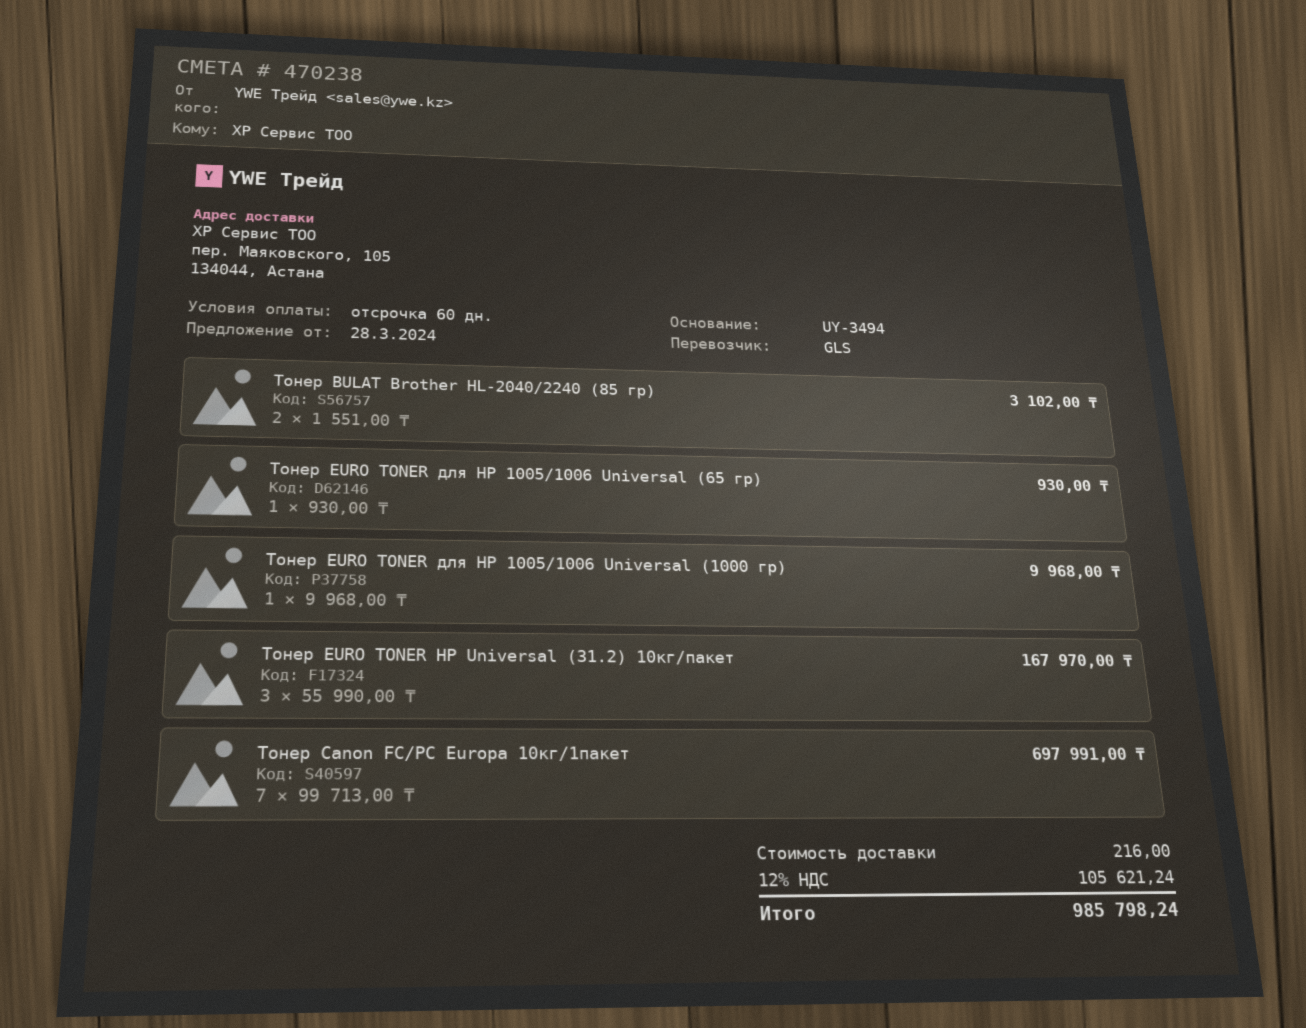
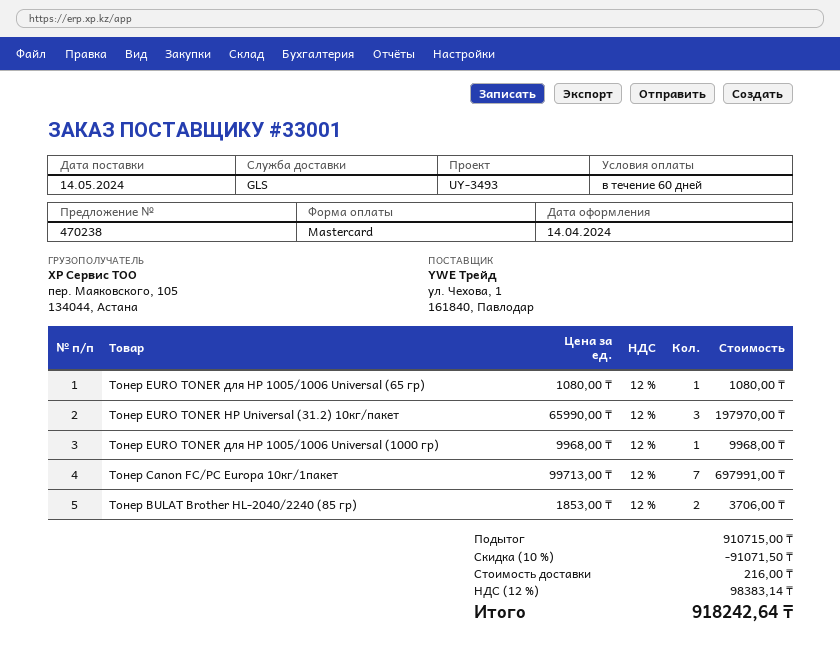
reference: UY-3494 -> UY-3493
Тонер BULAT Brother HL-2040/2240 (85 гр): 2 x 1551.00 = 3102.00 -> 2 x 1853.00 = 3706.00
Тонер EURO TONER для HP 1005/1006 Universal (65 гр): 1 x 930.00 = 930.00 -> 1 x 1080.00 = 1080.00
Тонер EURO TONER HP Universal (31.2) 10кг/пакет: 3 x 55990.00 = 167970.00 -> 3 x 65990.00 = 197970.00
discount: none -> 10% = 91071.50
tax: 12% = 105621.24 -> 12% = 98383.14
total: 985798.24 -> 918242.64

